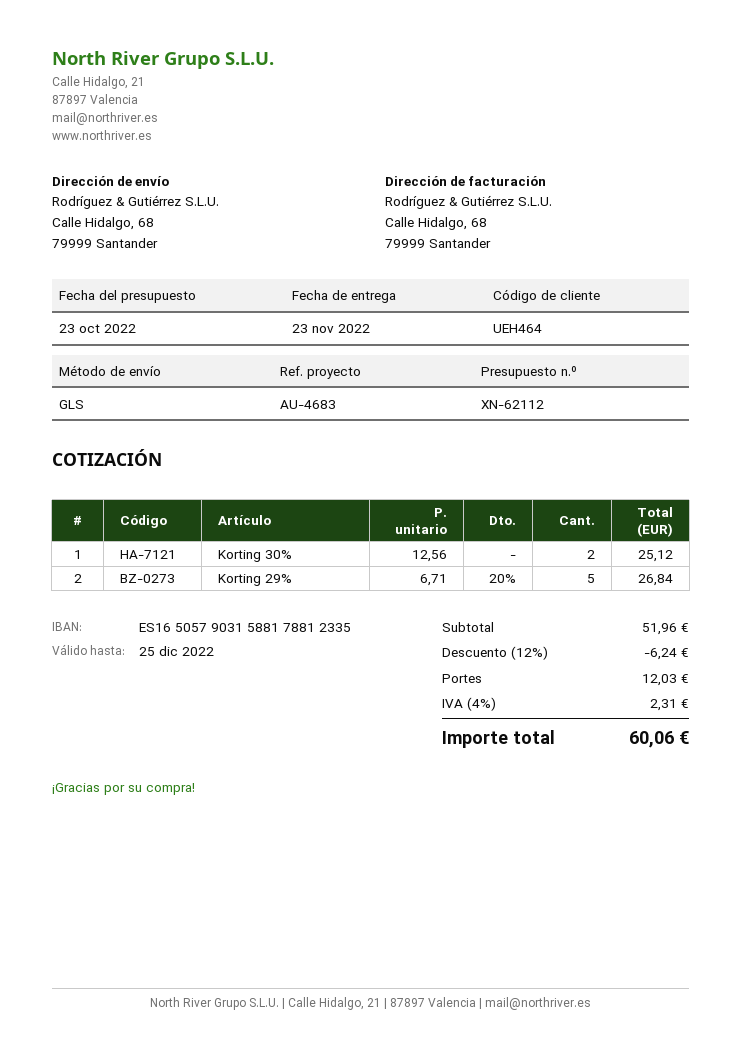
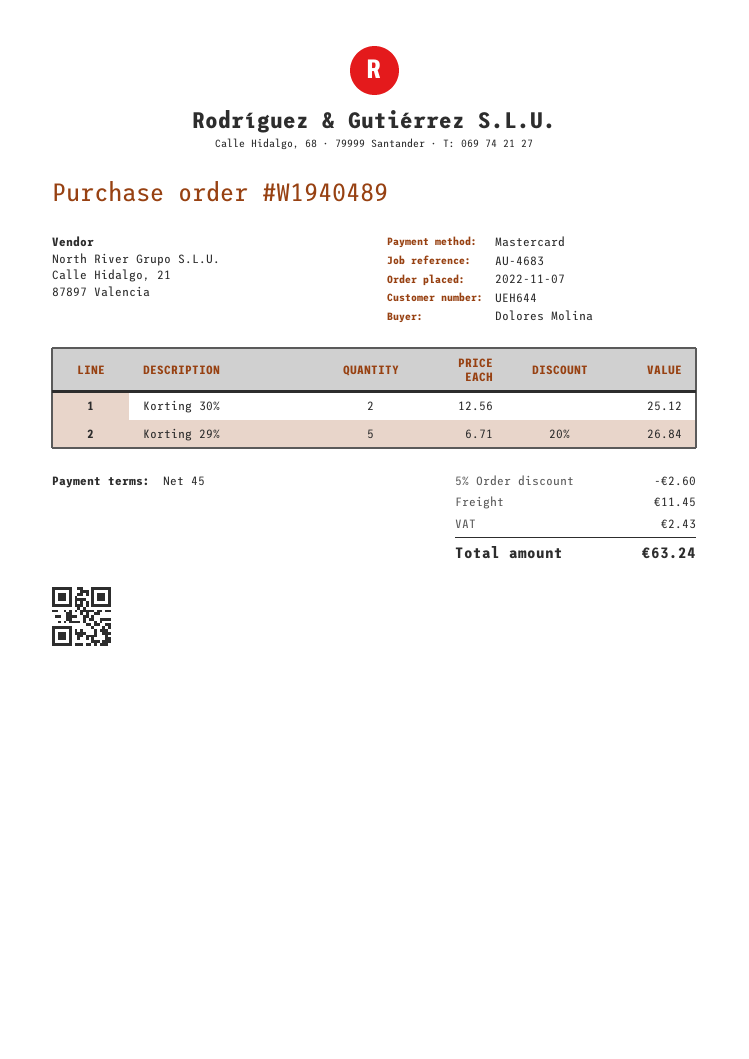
customer number: UEH464 -> UEH644
discount: 12% = 6.24 -> 5% = 2.60
shipping: 12.03 -> 11.45
tax: 2.31 -> 2.43
total: 60.06 -> 63.24

